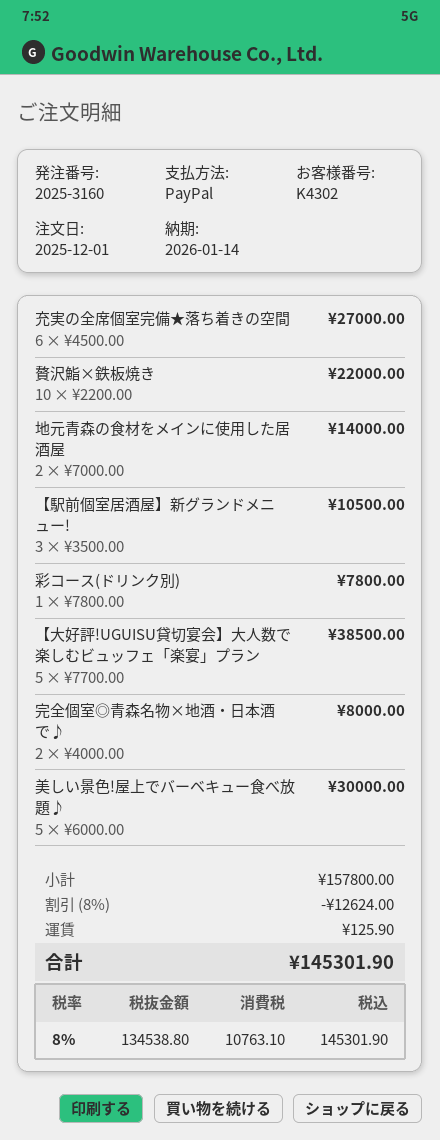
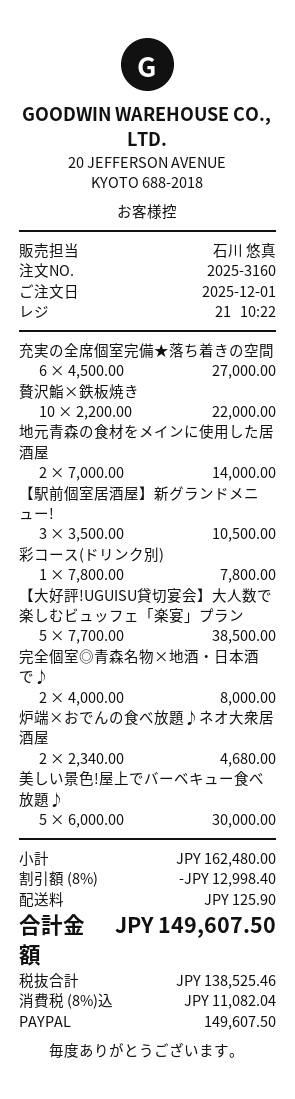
炉端×おでんの食べ放題♪ネオ大衆居酒屋: none -> 2 x 2340.00 = 4680.00
subtotal: 157800.00 -> 162480.00
discount: 8% = 12624.00 -> 8% = 12998.40
net: 134538.80 -> 138525.46
tax: 8% = 10763.10 -> 8% = 11082.04
total: 145301.90 -> 149607.50

